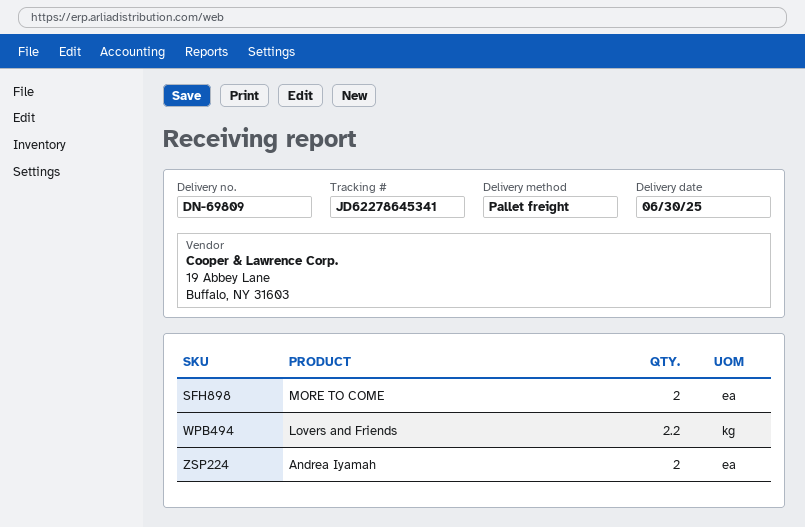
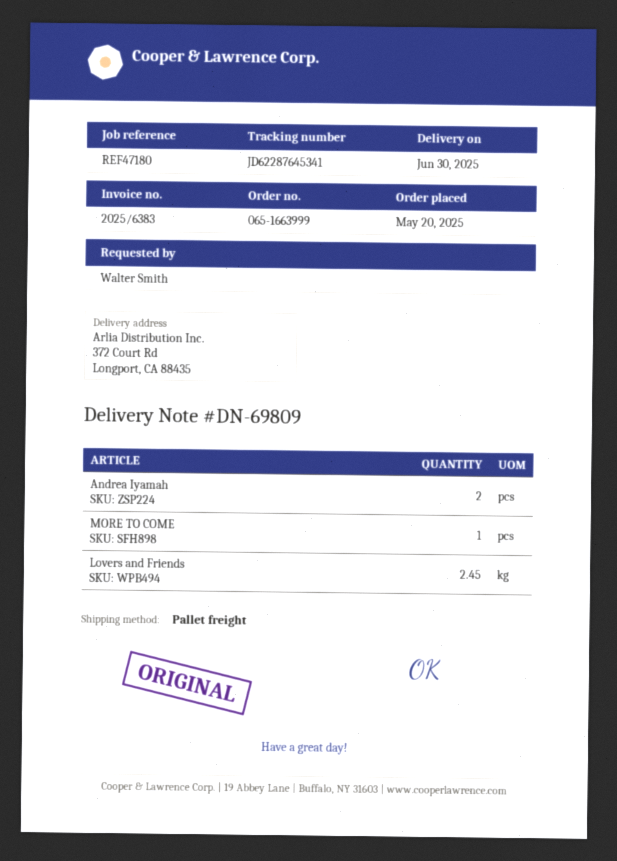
tracking number: JD62278645341 -> JD62287645341
MORE TO COME: 2 -> 1
Lovers and Friends: 2.2 -> 2.45

